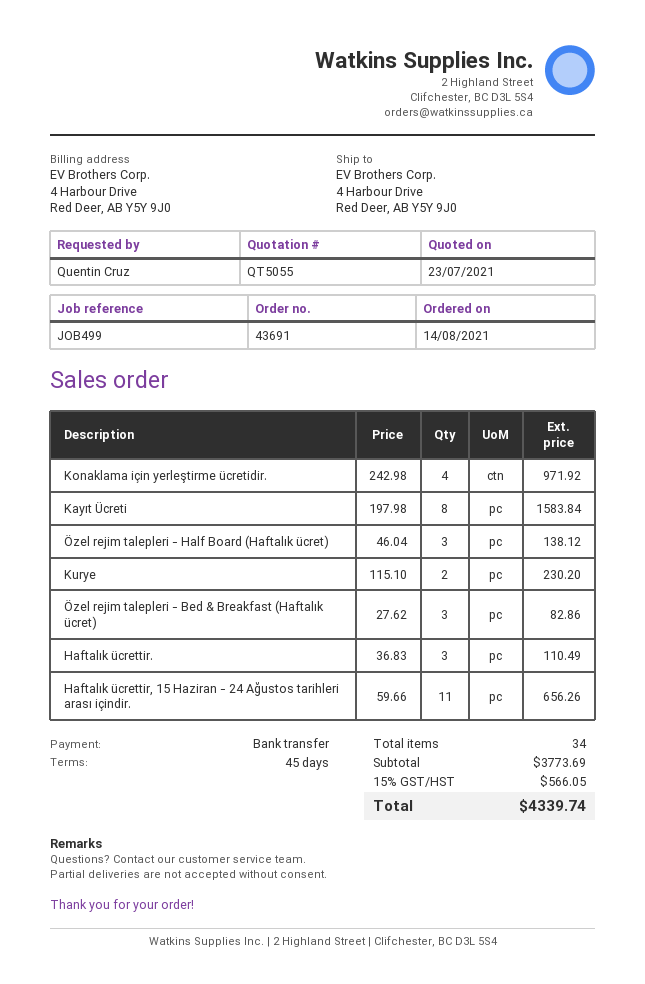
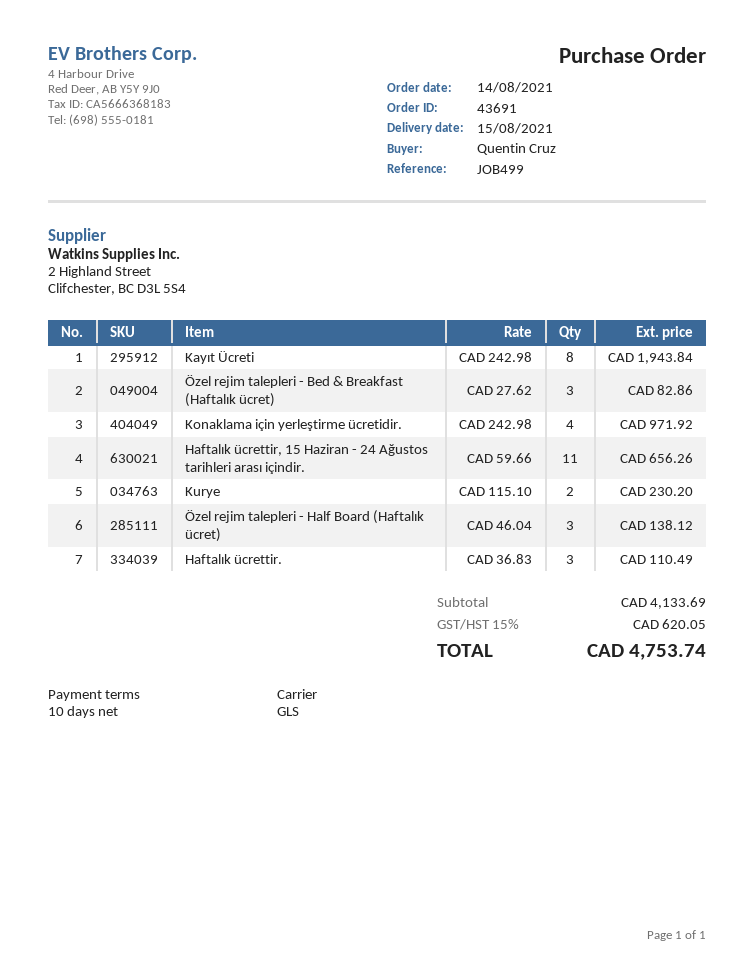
payment terms: 45 days -> 10 days
Kayıt Ücreti: 8 x 197.98 = 1583.84 -> 8 x 242.98 = 1943.84
subtotal: 3773.69 -> 4133.69
tax: 15% = 566.05 -> 15% = 620.05
total: 4339.74 -> 4753.74

